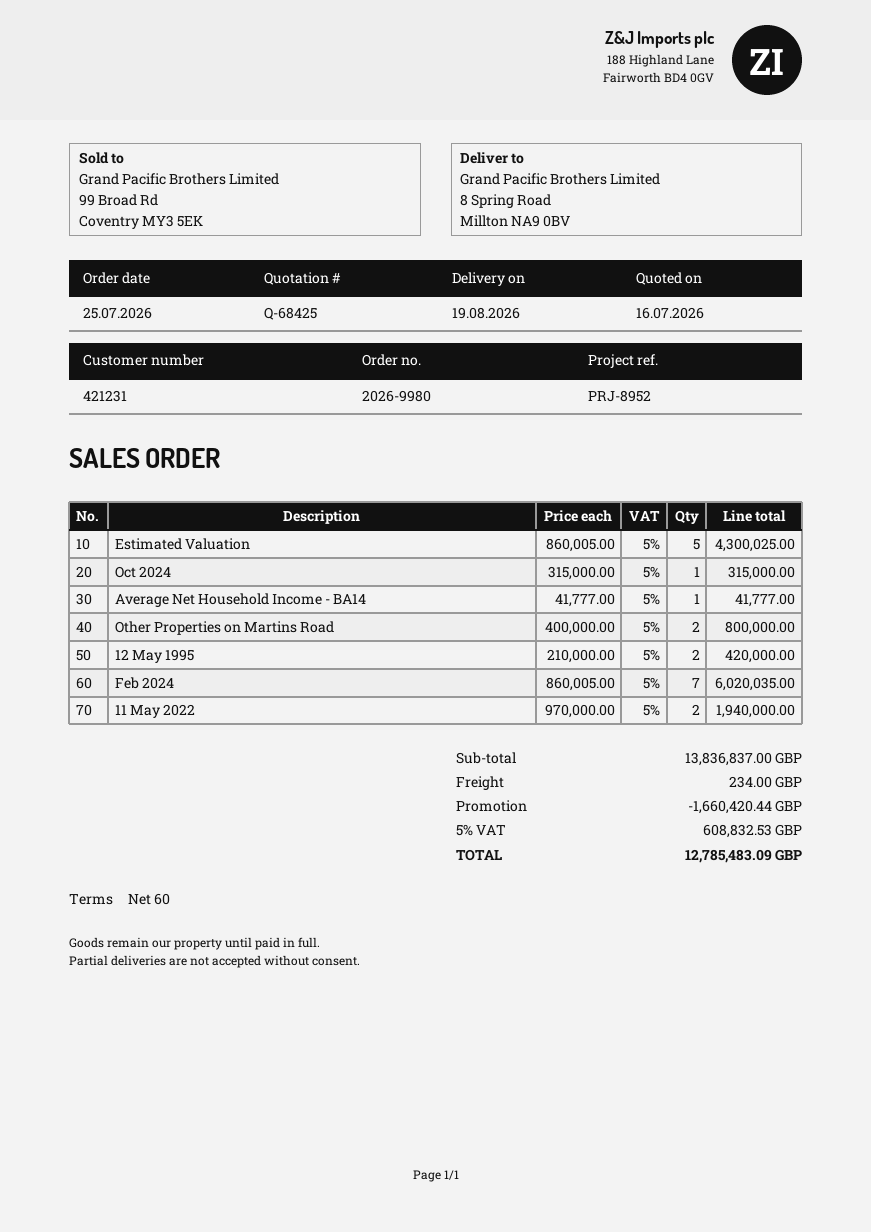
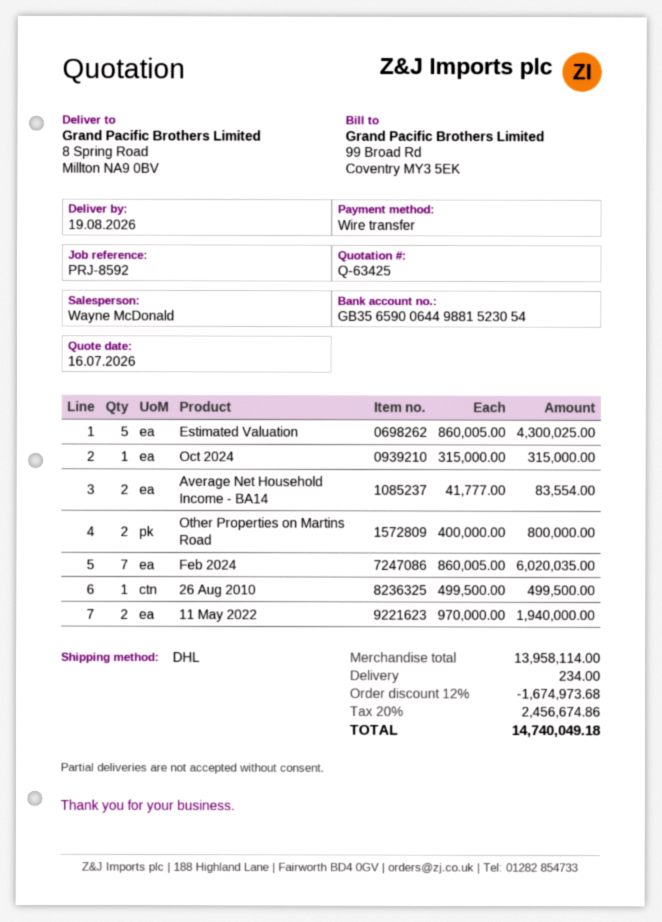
quote number: Q-68425 -> Q-63425
reference: PRJ-8952 -> PRJ-8592
Average Net Household Income - BA14: 1 x 41777.00 = 41777.00 -> 2 x 41777.00 = 83554.00
12 May 1995: 2 x 210000.00 = 420000.00 -> none
26 Aug 2010: none -> 1 x 499500.00 = 499500.00
subtotal: 13836837.00 -> 13958114.00
discount: 1660420.44 -> 1674973.68
tax: 5% = 608832.53 -> 20% = 2456674.86
total: 12785483.09 -> 14740049.18

